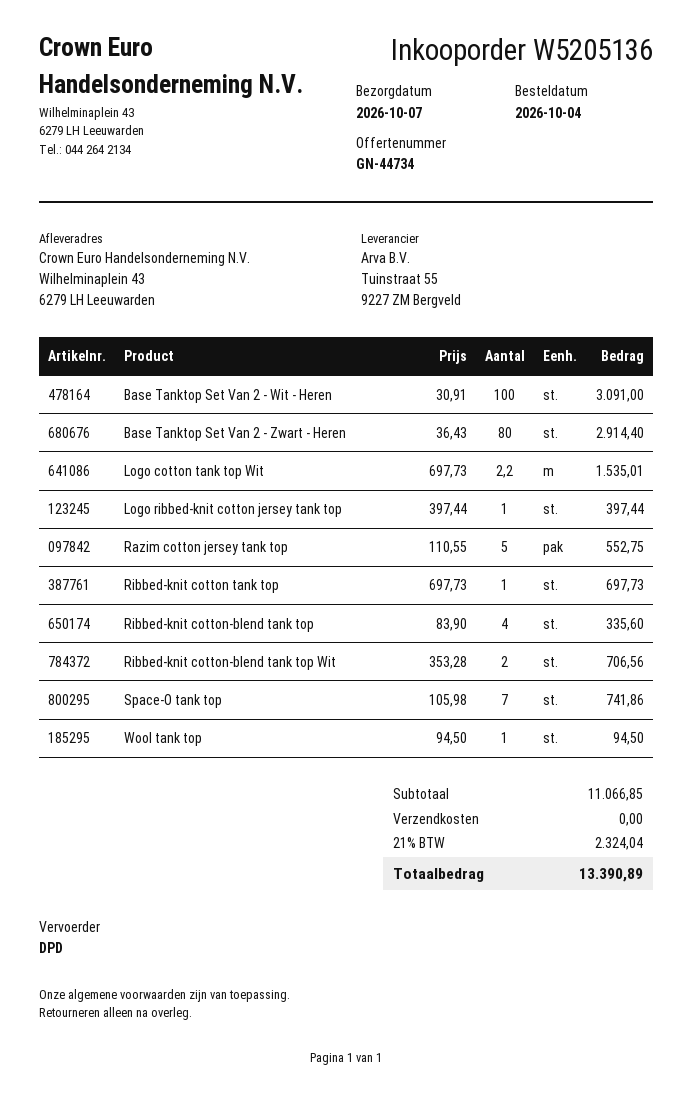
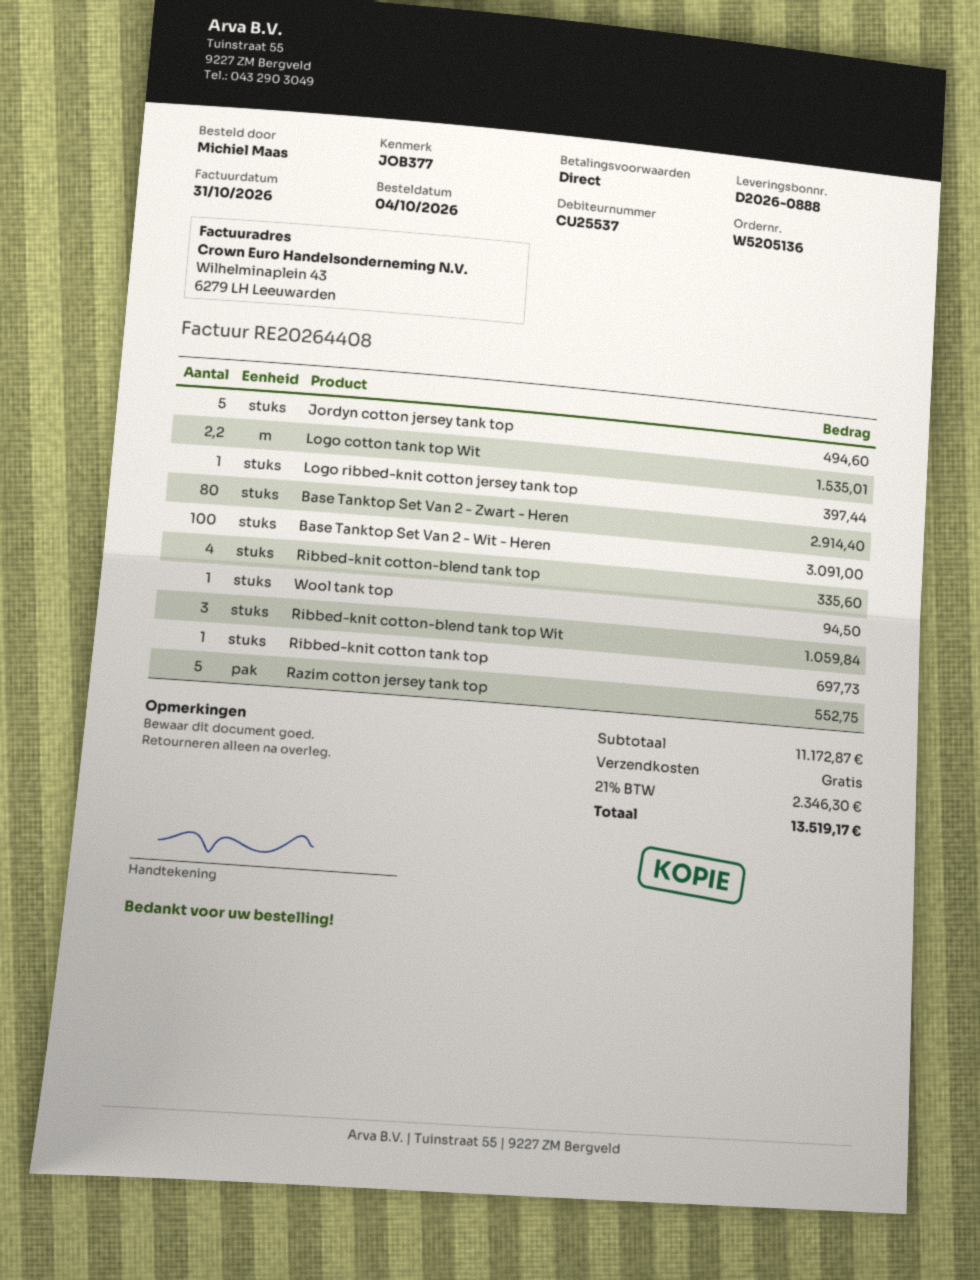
Ribbed-knit cotton-blend tank top Wit: 2 for 706.56 -> 3 for 1059.84
Space-O tank top: 7 for 741.86 -> none
Jordyn cotton jersey tank top: none -> 5 for 494.60
subtotal: 11066.85 -> 11172.87
tax: 21% = 2324.04 -> 21% = 2346.30
total: 13390.89 -> 13519.17

